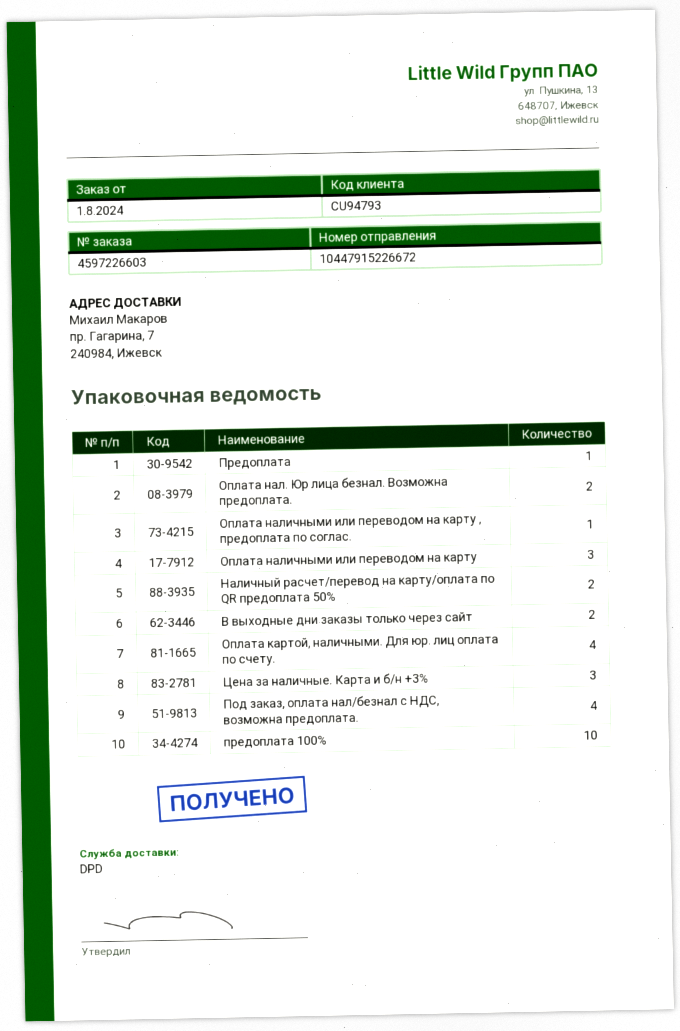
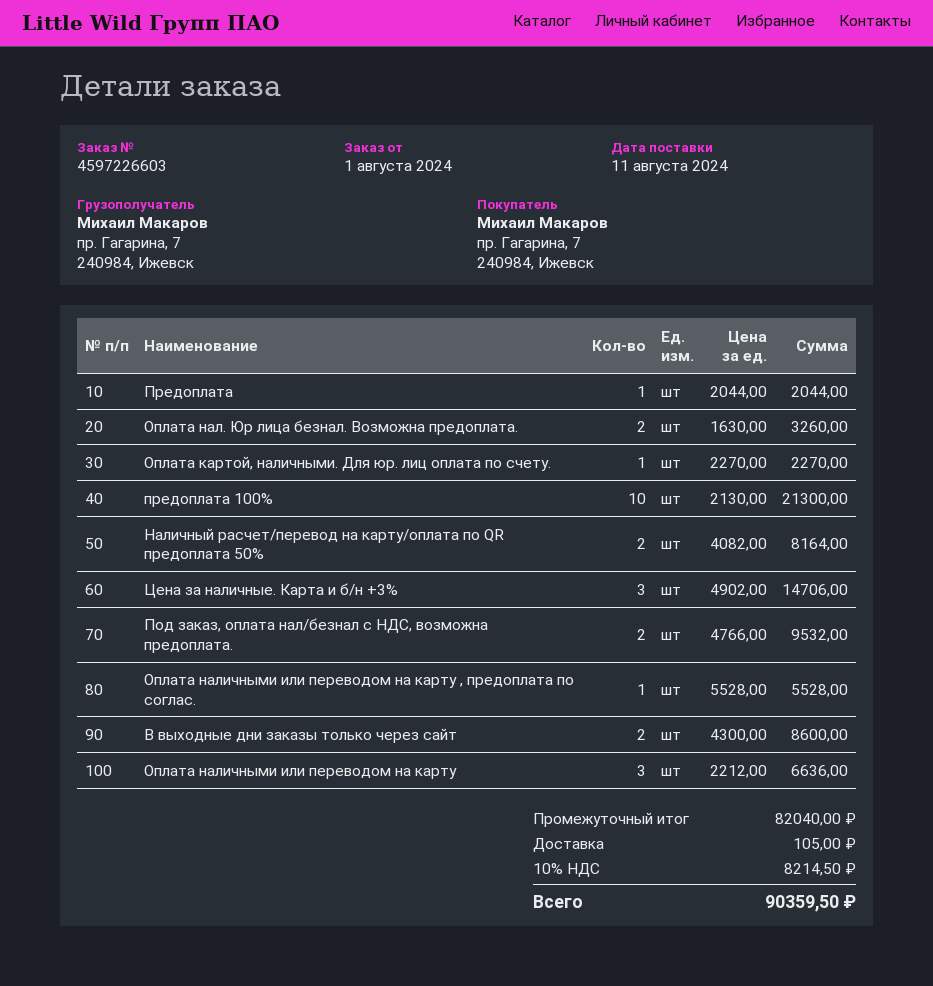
Оплата картой, наличными. Для юр. лиц оплата по счету.: 4 -> 1
Под заказ, оплата нал/безнал с НДС, возможна предоплата.: 4 -> 2

